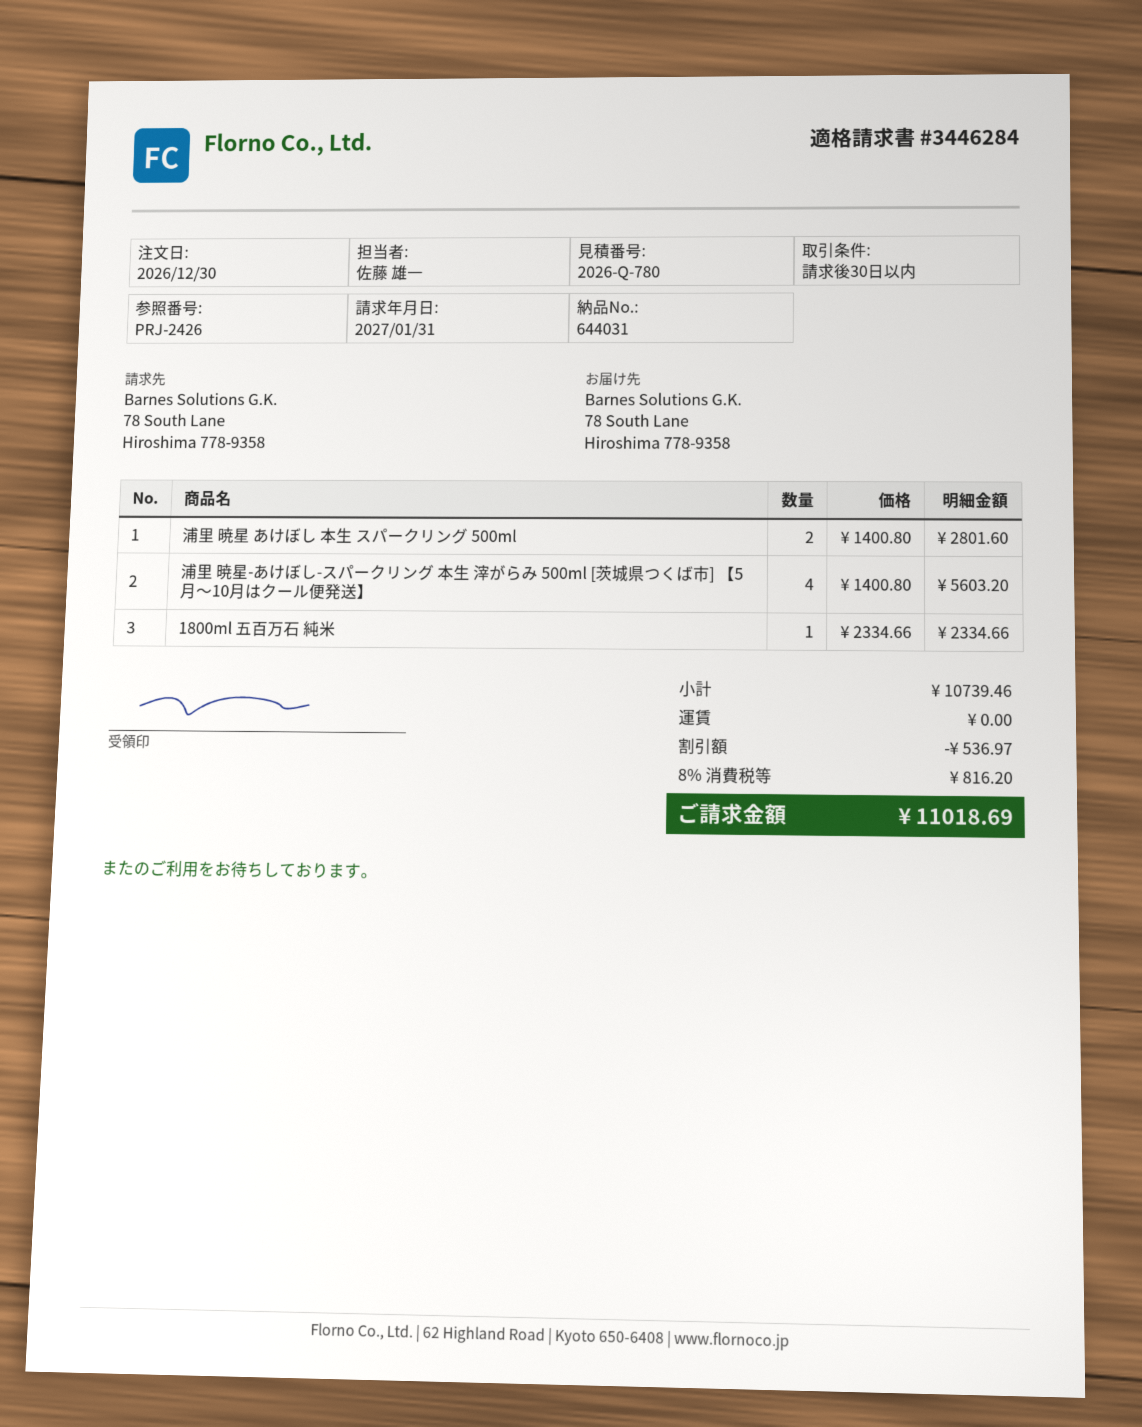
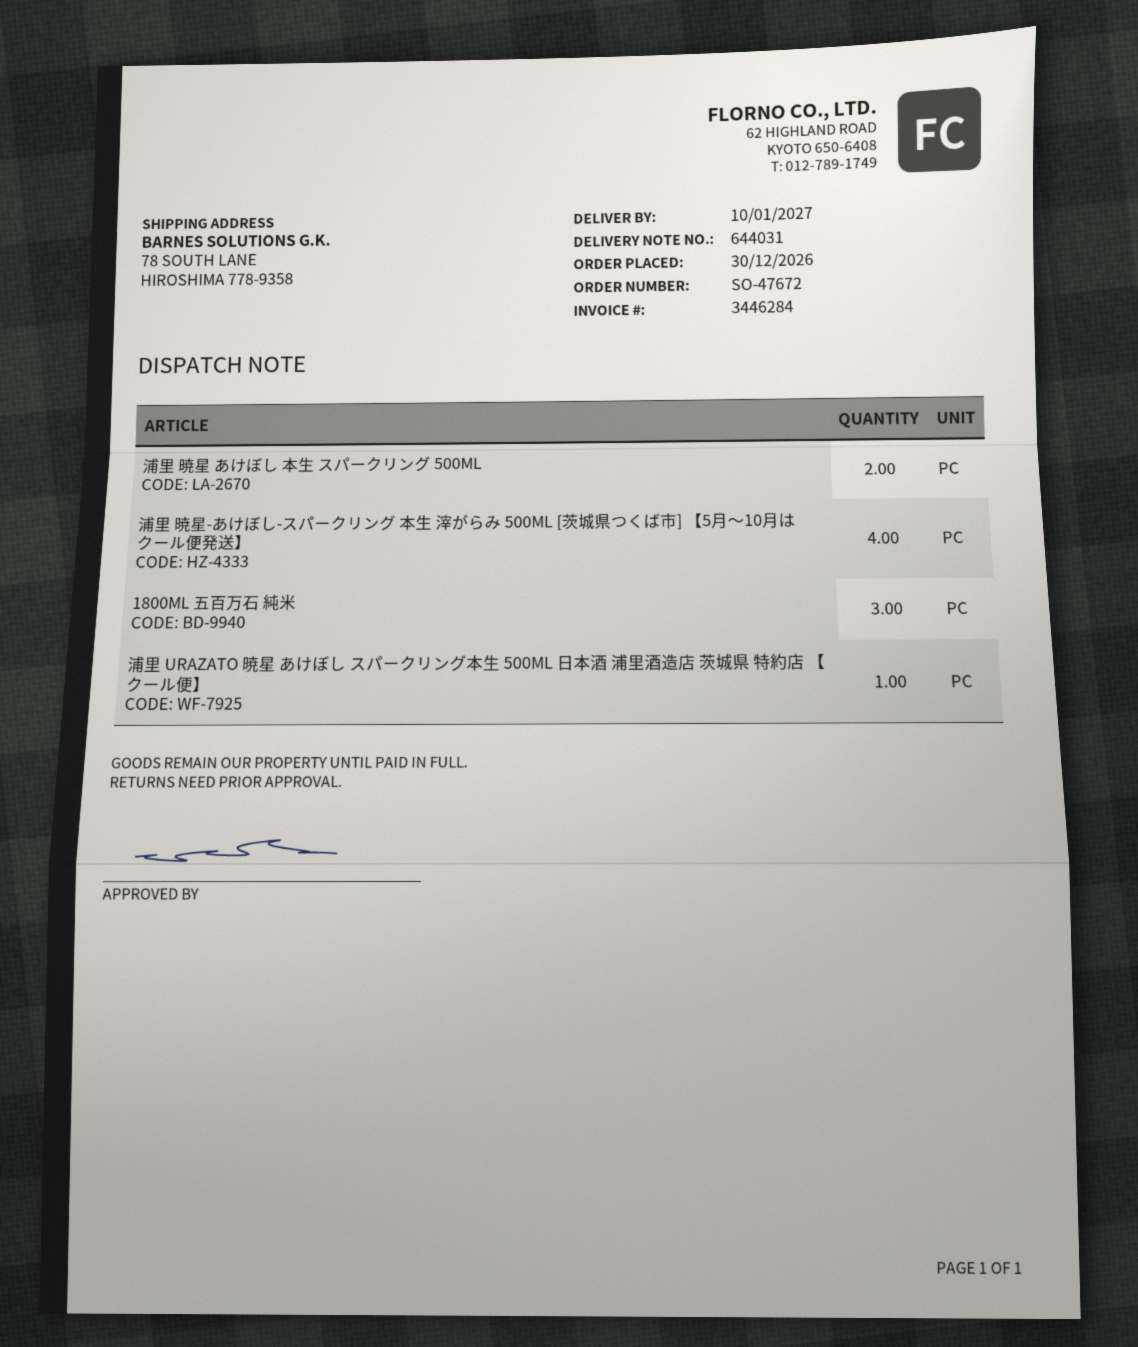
1800ml 五百万石 純米: 1 -> 3
浦里 URAZATO 暁星 あけぼし スパークリング本生 500ML 日本酒 浦里酒造店 茨城県 特約店 【クール便】: none -> 1

